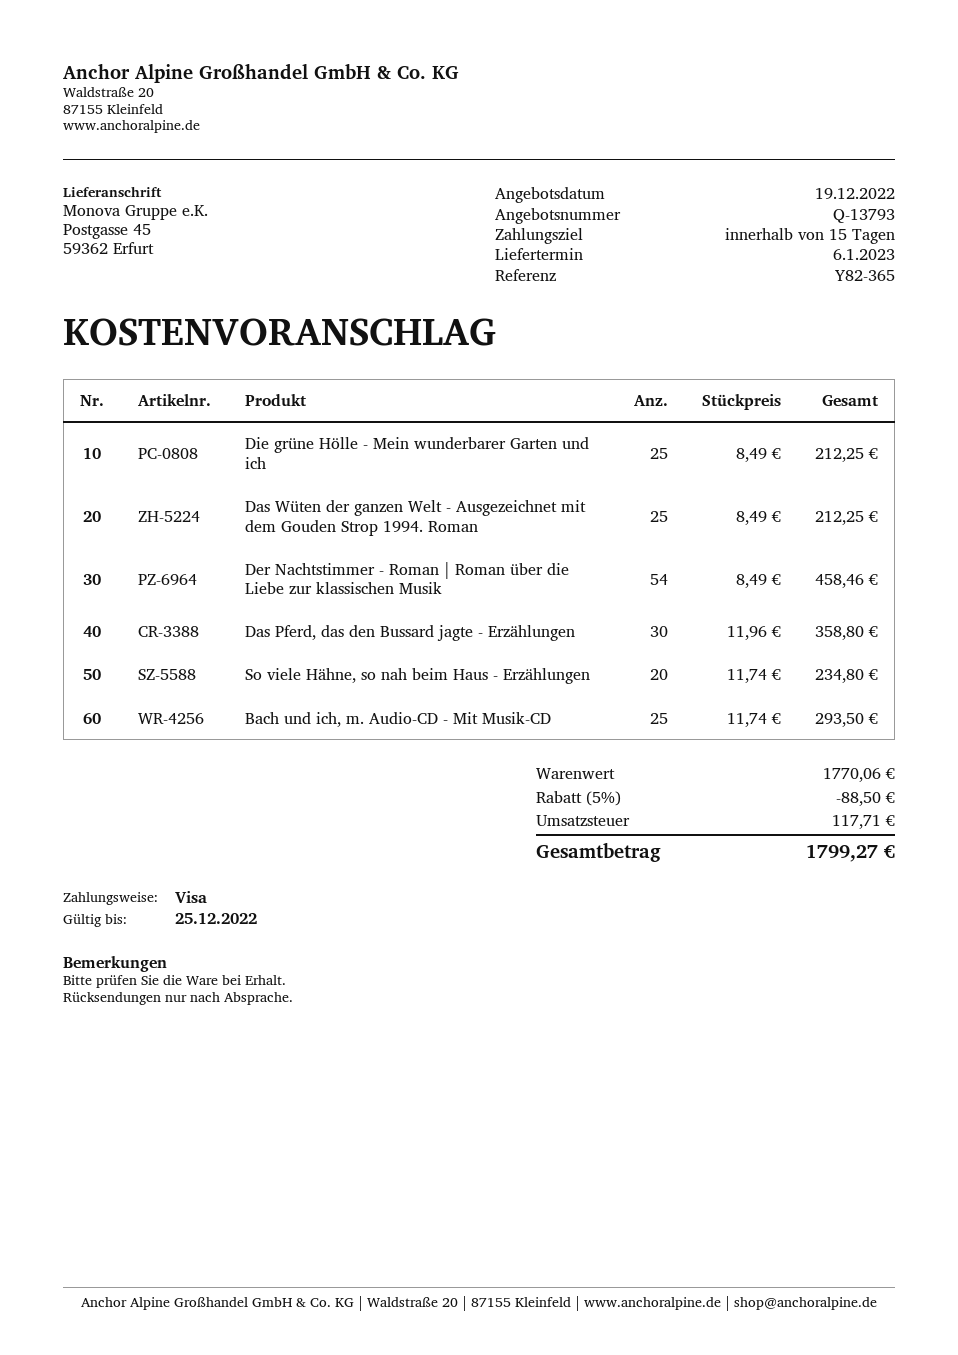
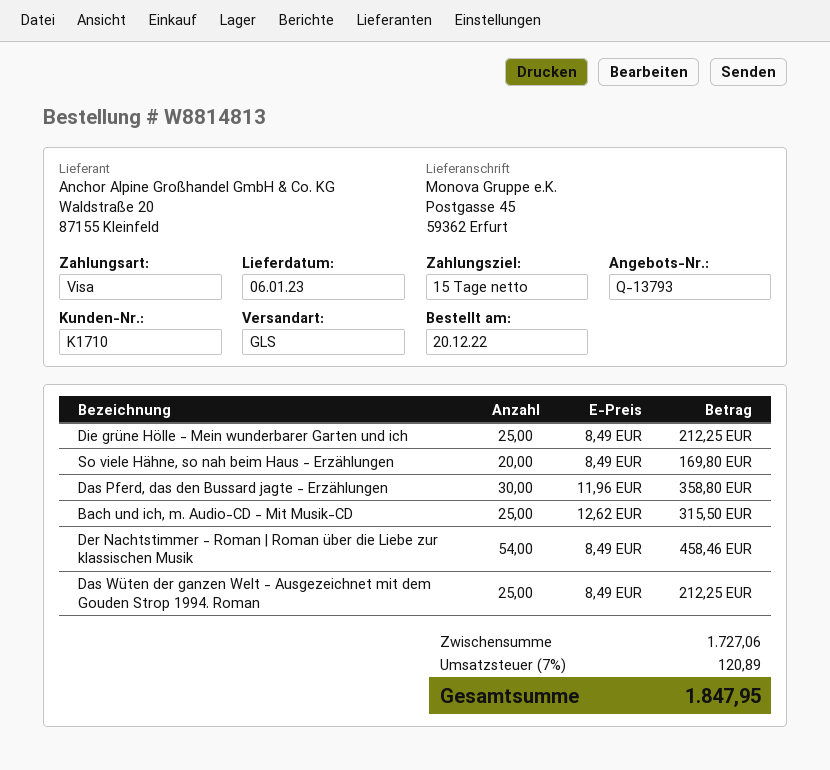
So viele Hähne, so nah beim Haus - Erzählungen: 20 x 11.74 = 234.80 -> 20 x 8.49 = 169.80
Bach und ich, m. Audio-CD - Mit Musik-CD: 25 x 11.74 = 293.50 -> 25 x 12.62 = 315.50
subtotal: 1770.06 -> 1727.06
discount: 5% = 88.50 -> none
tax: 117.71 -> 120.89
total: 1799.27 -> 1847.95

